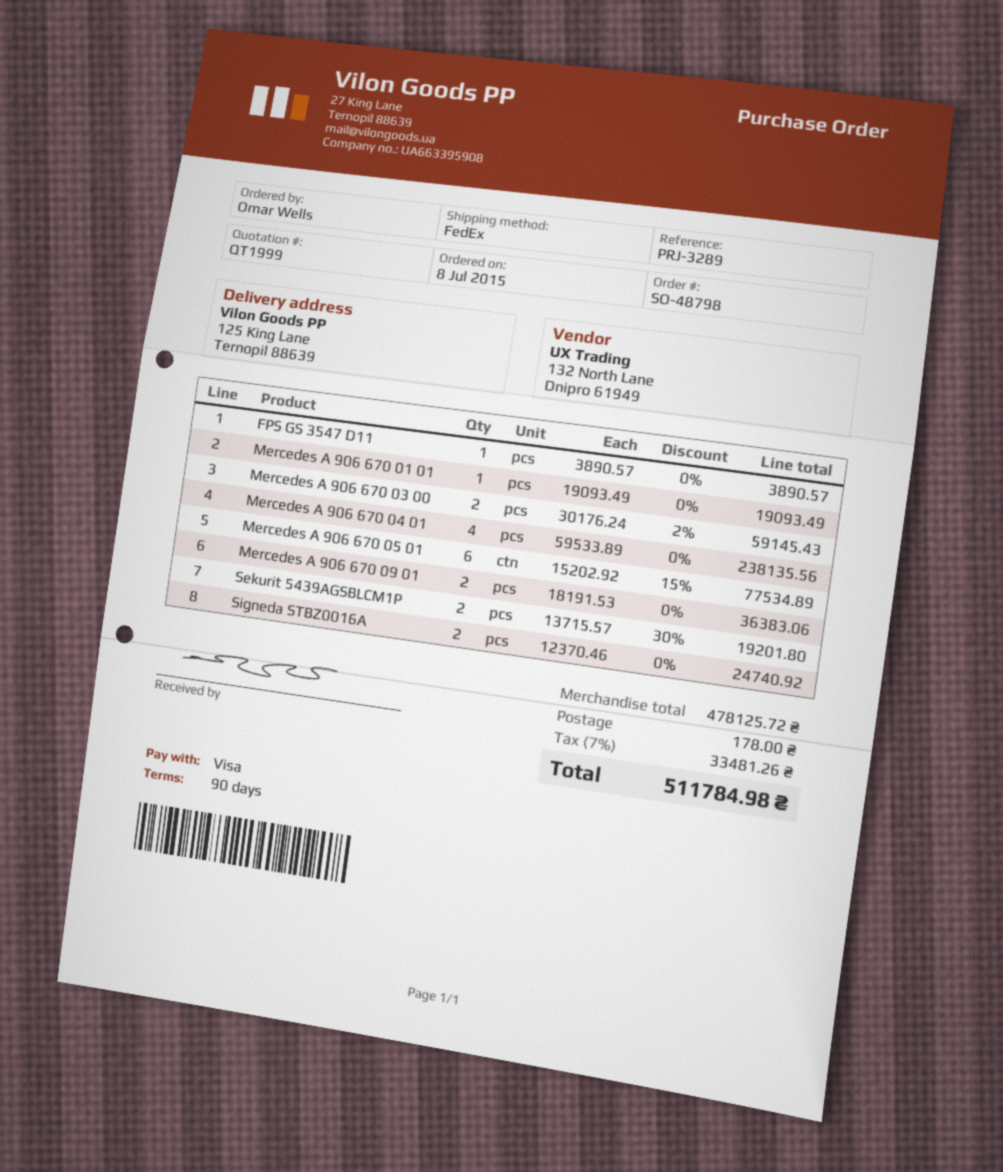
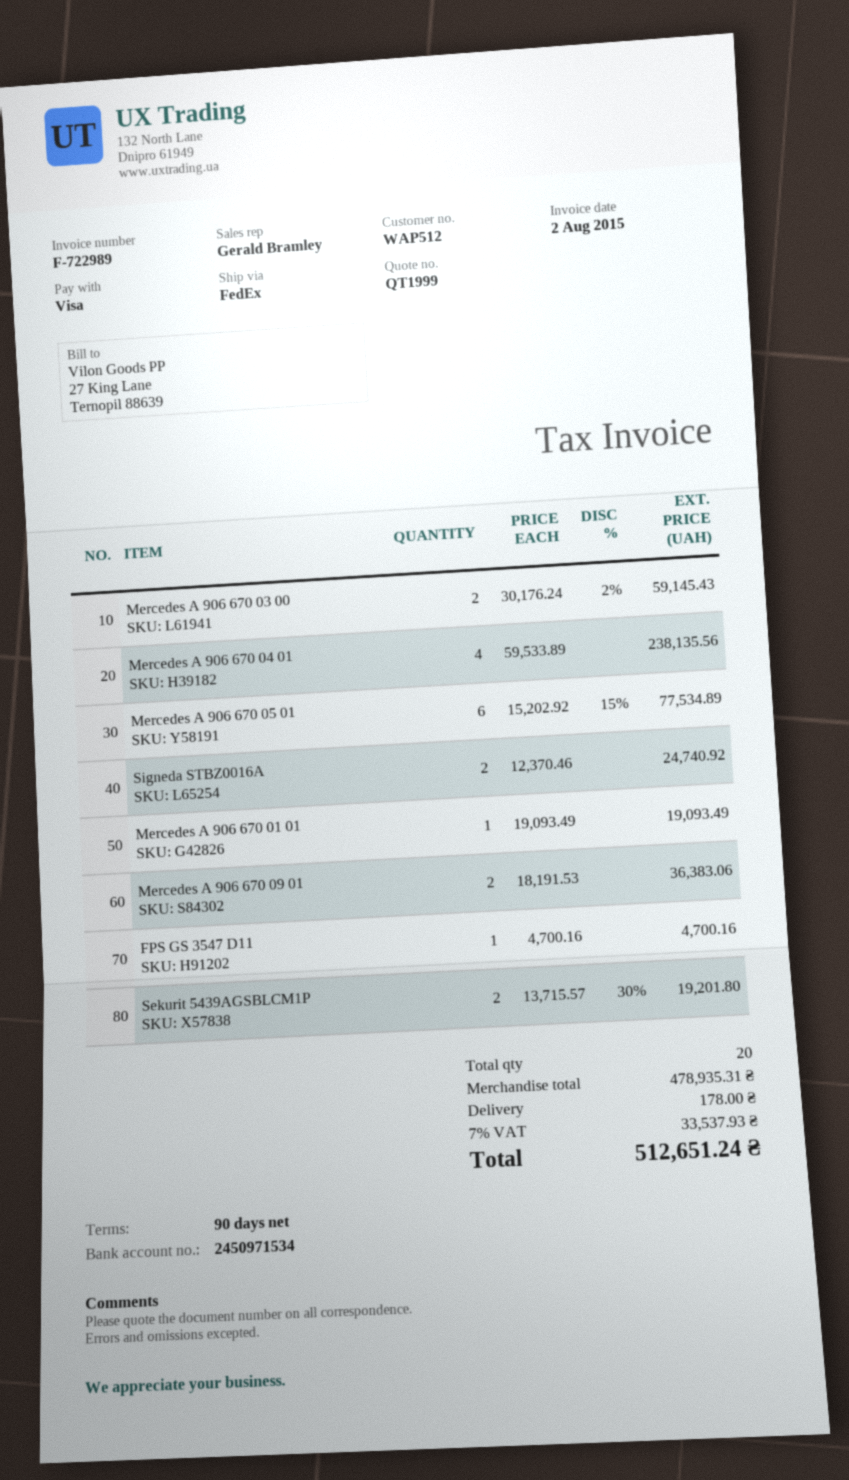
FPS GS 3547 D11: 1 x 3890.57 = 3890.57 -> 1 x 4700.16 = 4700.16
subtotal: 478125.72 -> 478935.31
tax: 7% = 33481.26 -> 7% = 33537.93
total: 511784.98 -> 512651.24

